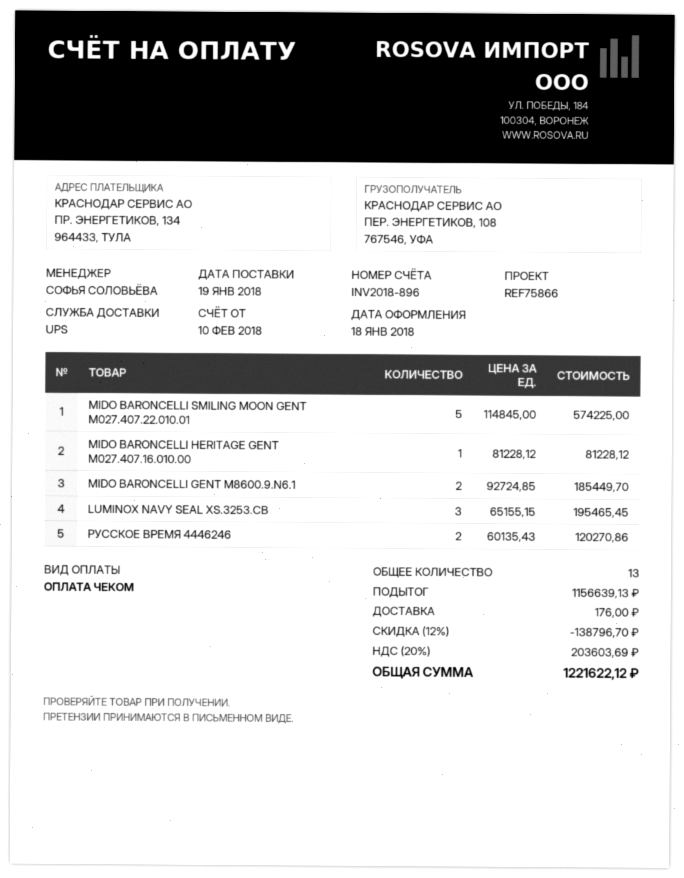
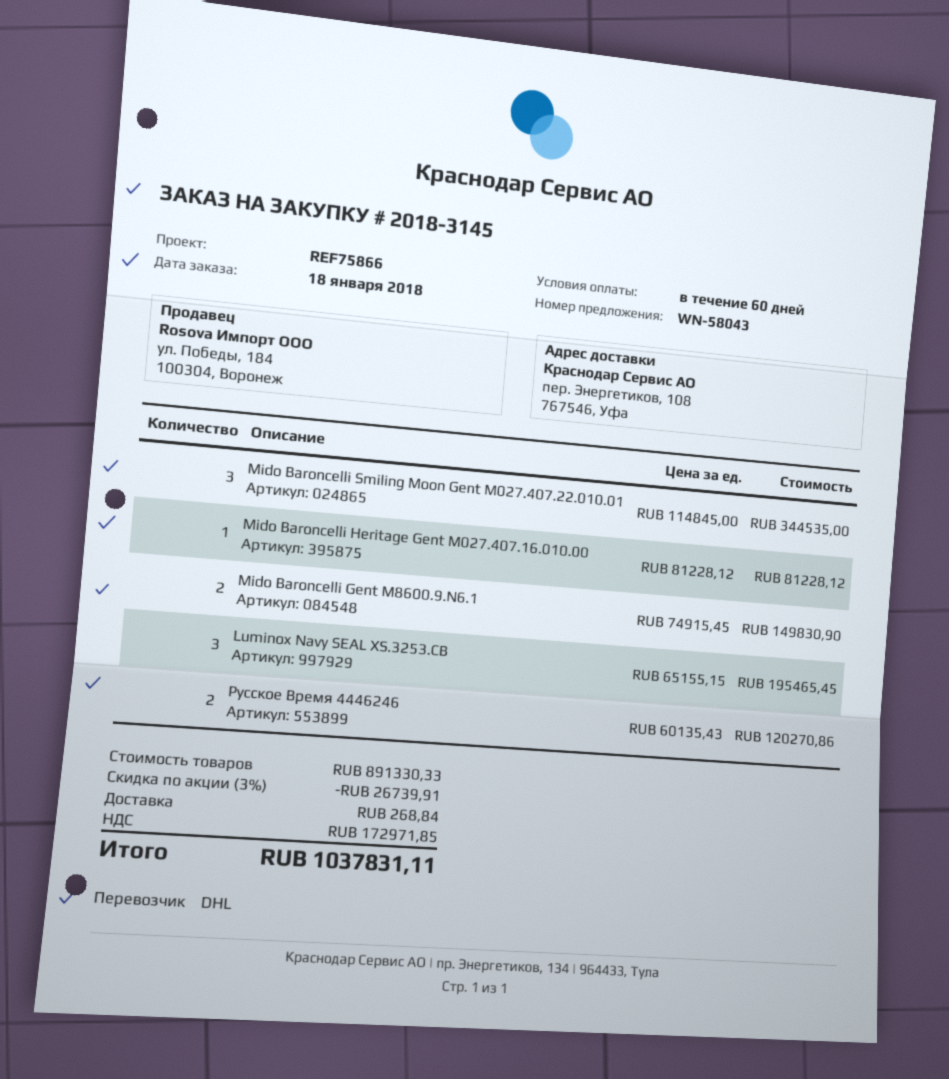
shipping method: UPS -> DHL
MIDO BARONCELLI SMILING MOON GENT M027.407.22.010.01: 5 x 114845.00 = 574225.00 -> 3 x 114845.00 = 344535.00
MIDO BARONCELLI GENT M8600.9.N6.1: 2 x 92724.85 = 185449.70 -> 2 x 74915.45 = 149830.90
subtotal: 1156639.13 -> 891330.33
discount: 12% = 138796.70 -> 3% = 26739.91
shipping: 176.00 -> 268.84
tax: 203603.69 -> 172971.85
total: 1221622.12 -> 1037831.11

